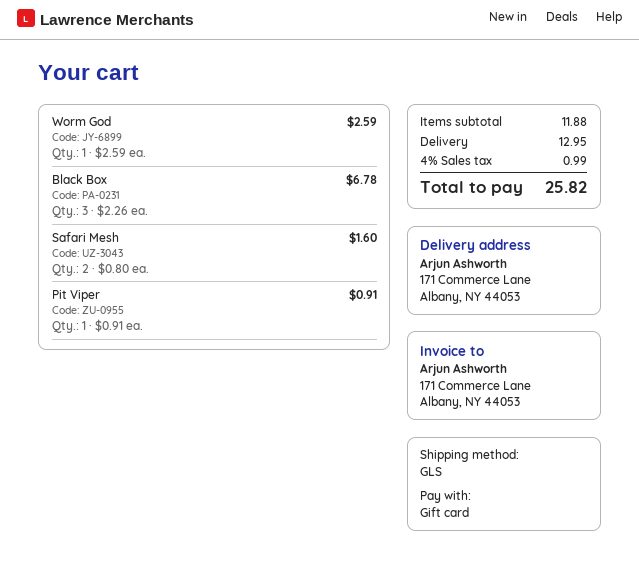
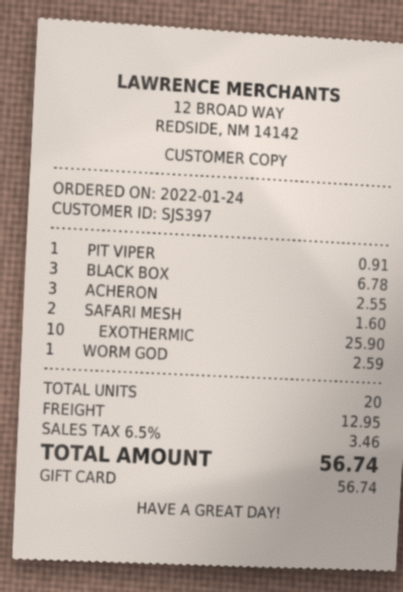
ACHERON: none -> 3 for 2.55
EXOTHERMIC: none -> 10 for 25.90
tax: 4% = 0.99 -> 6.5% = 3.46
total: 25.82 -> 56.74

